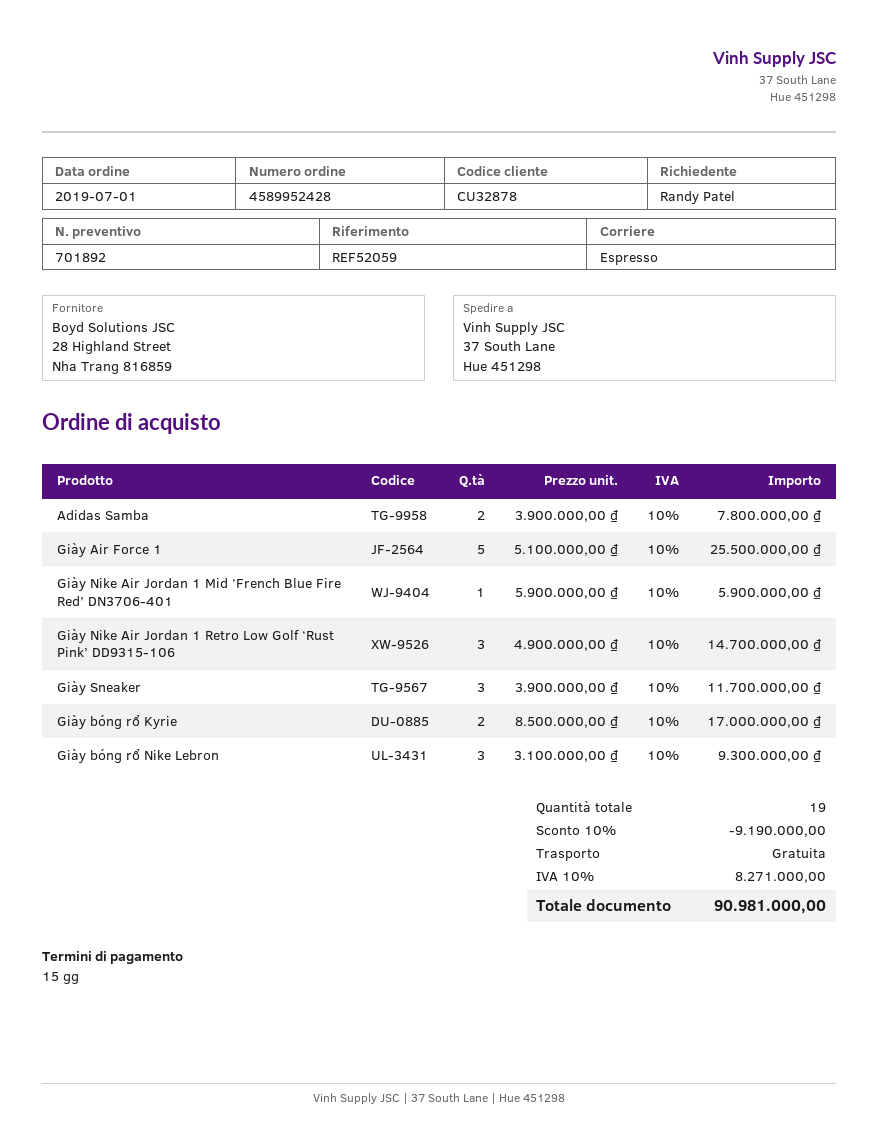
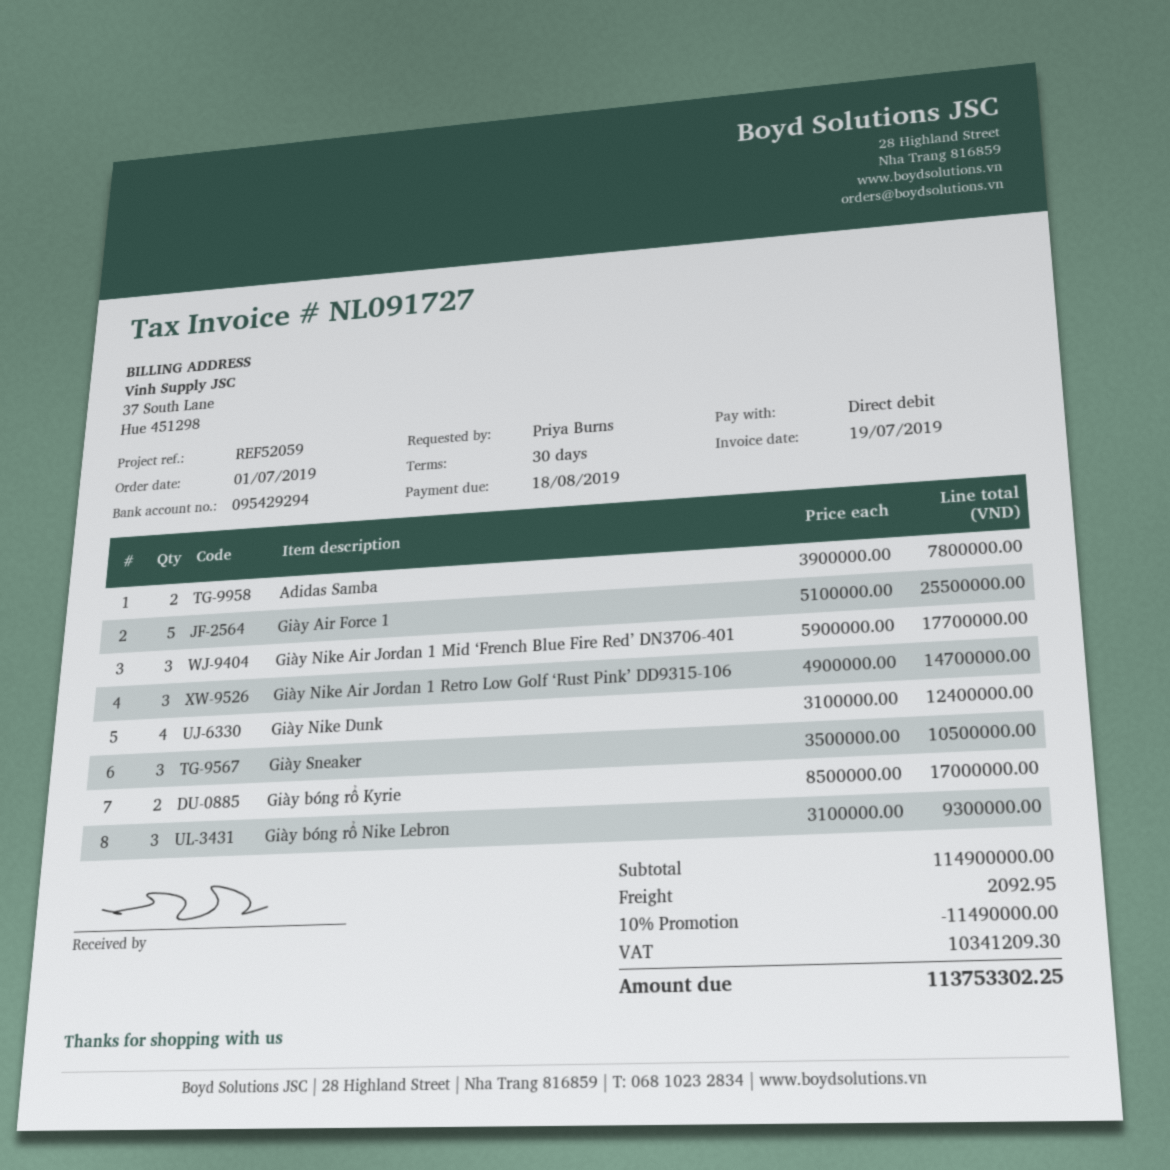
payment terms: 15 days -> 30 days
ordered by: Randy Patel -> Priya Burns
Giày Nike Air Jordan 1 Mid ‘French Blue Fire Red’ DN3706-401: 1 x 5900000.00 = 5900000.00 -> 3 x 5900000.00 = 17700000.00
Giày Sneaker: 3 x 3900000.00 = 11700000.00 -> 3 x 3500000.00 = 10500000.00
Giày Nike Dunk: none -> 4 x 3100000.00 = 12400000.00
discount: 10% = 9190000.00 -> 10% = 11490000.00
shipping: 0.00 -> 2092.95
tax: 8271000.00 -> 10341209.30
total: 90981000.00 -> 113753302.25

